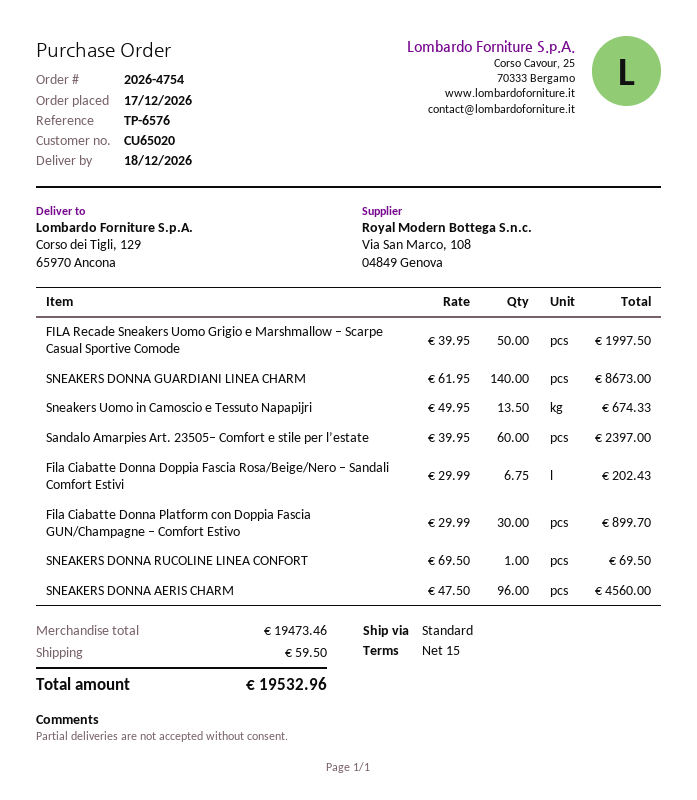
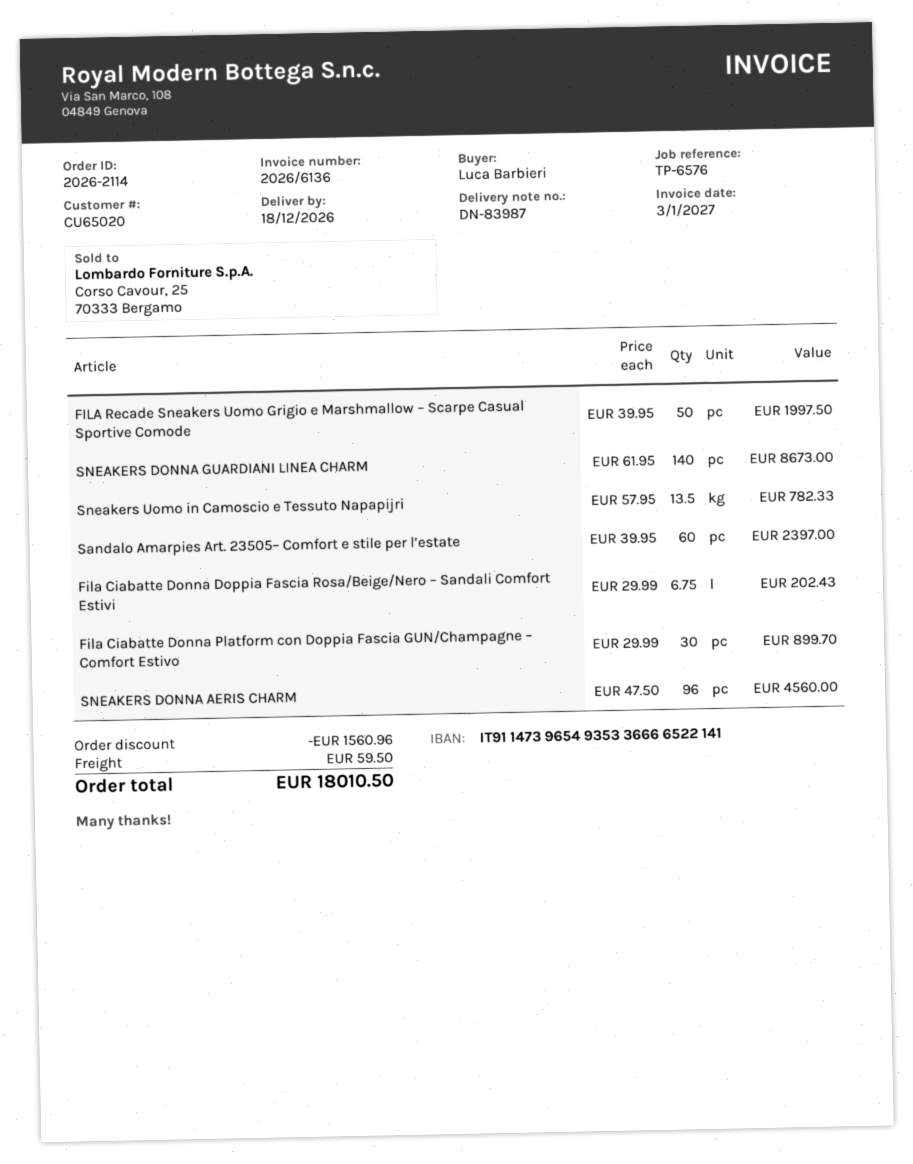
order number: 2026-4754 -> 2026-2114
Sneakers Uomo in Camoscio e Tessuto Napapijri: 13.5 x 49.95 = 674.33 -> 13.5 x 57.95 = 782.33
SNEAKERS DONNA RUCOLINE LINEA CONFORT: 1 x 69.50 = 69.50 -> none
discount: none -> 1560.96
total: 19532.96 -> 18010.50

